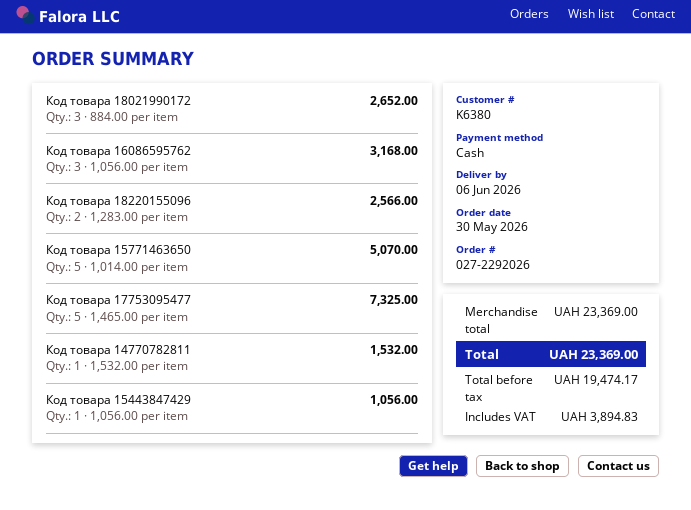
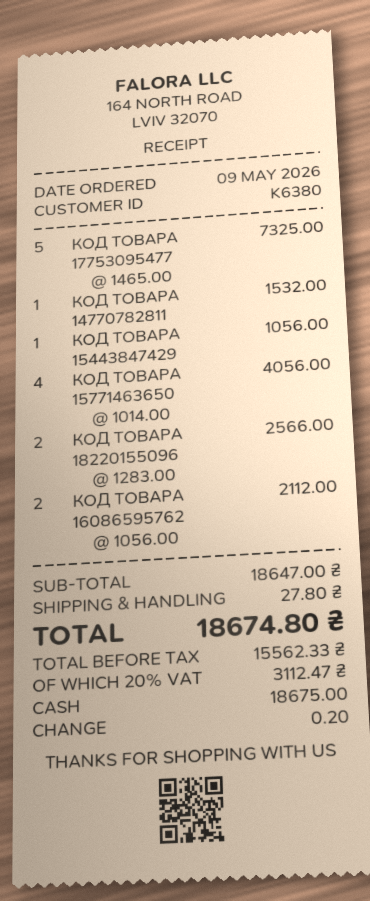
order date: 2026-05-30 -> 2026-05-09
Код товара 18021990172: 3 x 884.00 = 2652.00 -> none
Код товара 16086595762: 3 x 1056.00 = 3168.00 -> 2 x 1056.00 = 2112.00
Код товара 15771463650: 5 x 1014.00 = 5070.00 -> 4 x 1014.00 = 4056.00
subtotal: 23369.00 -> 18647.00
shipping: none -> 27.80
net: 19474.17 -> 15562.33
tax: 3894.83 -> 3112.47
total: 23369.00 -> 18674.80

